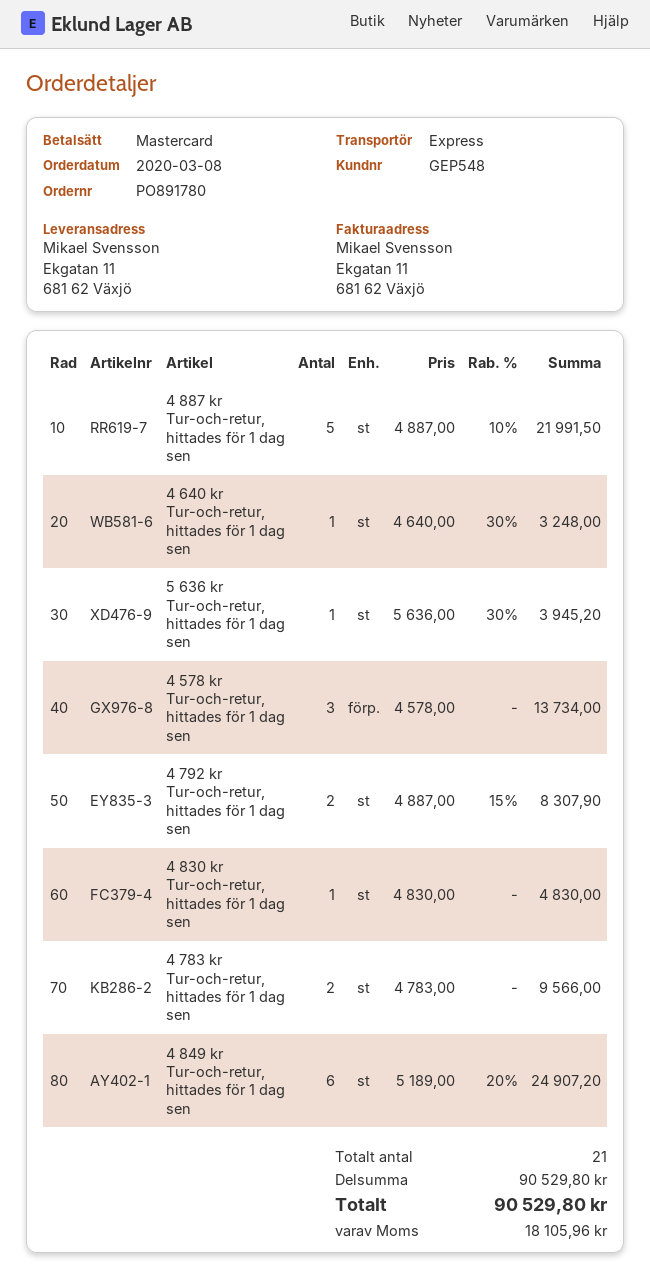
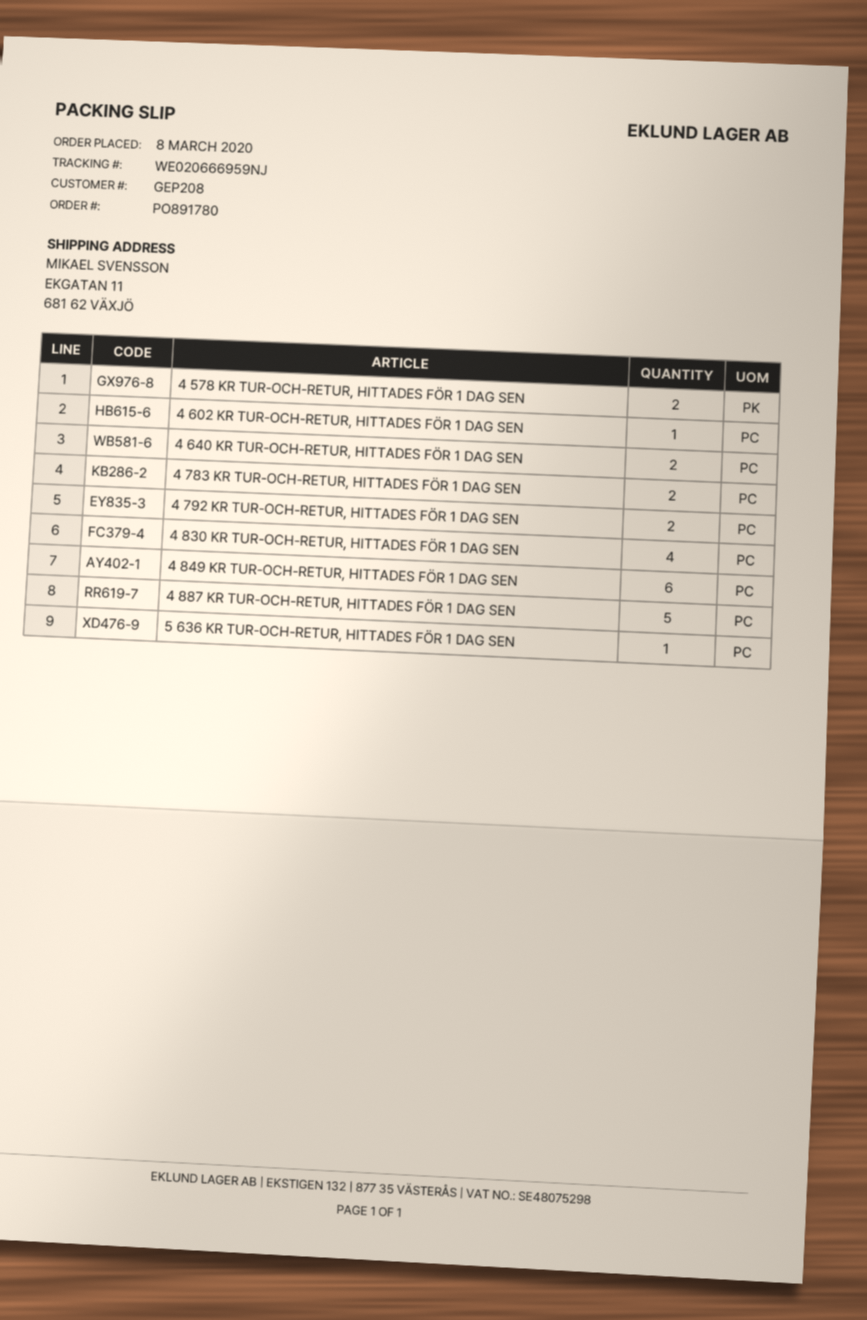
customer number: GEP548 -> GEP208
4 640 kr Tur-och-retur, hittades för 1 dag sen: 1 -> 2
4 578 kr Tur-och-retur, hittades för 1 dag sen: 3 -> 2
4 830 kr Tur-och-retur, hittades för 1 dag sen: 1 -> 4
4 602 KR TUR-OCH-RETUR, HITTADES FÖR 1 DAG SEN: none -> 1

